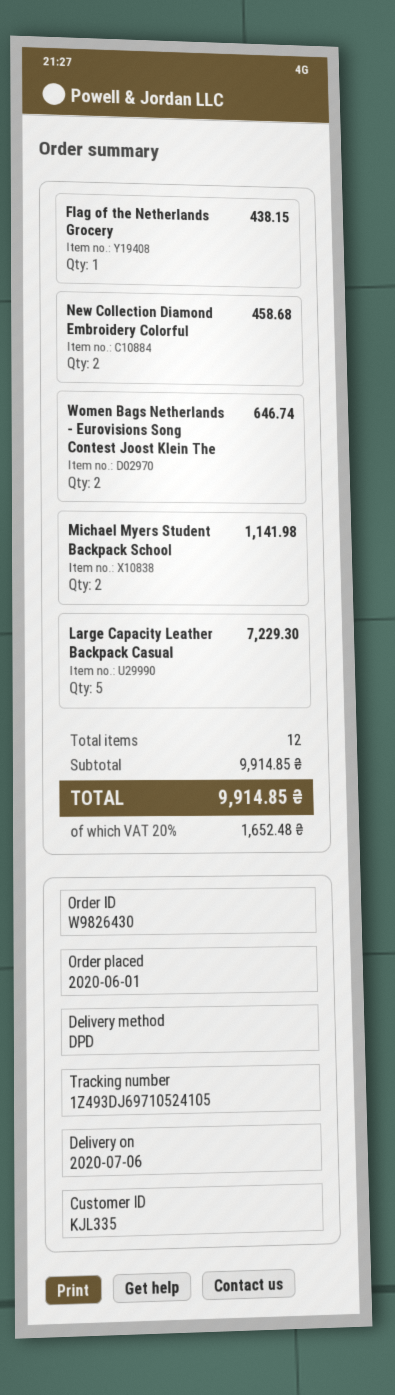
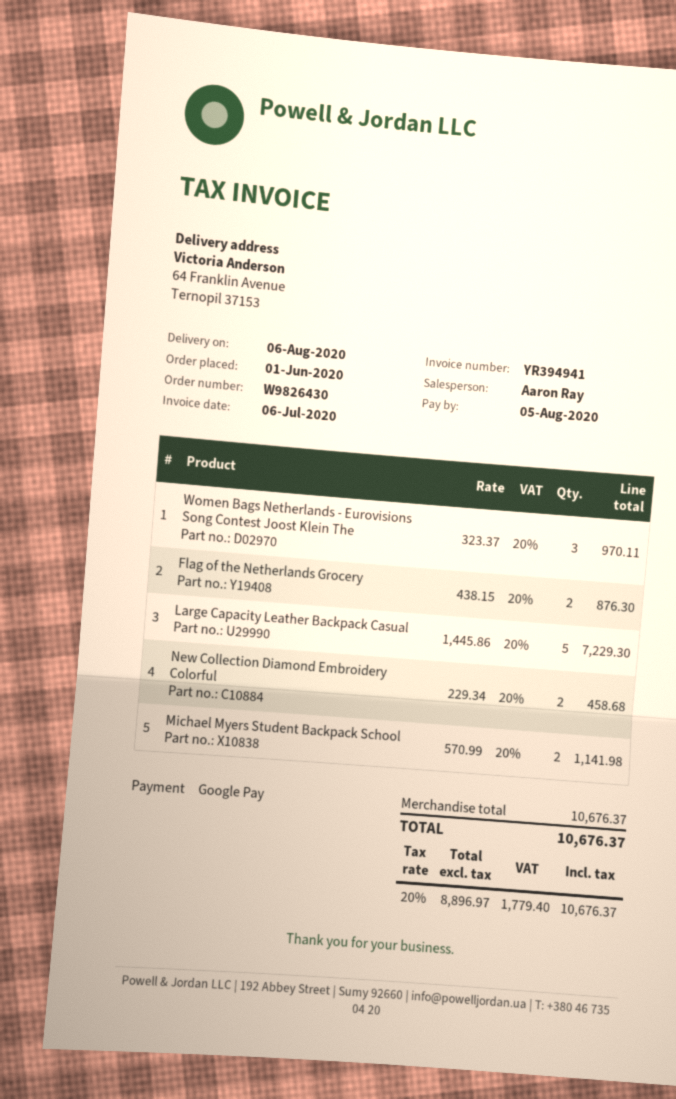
delivery date: 2020-07-06 -> 2020-08-06
Flag of the Netherlands Grocery: 1 for 438.15 -> 2 for 876.30
Women Bags Netherlands - Eurovisions Song Contest Joost Klein The: 2 for 646.74 -> 3 for 970.11
subtotal: 9914.85 -> 10676.37
tax: 20% = 1652.48 -> 20% = 1779.40
total: 9914.85 -> 10676.37

